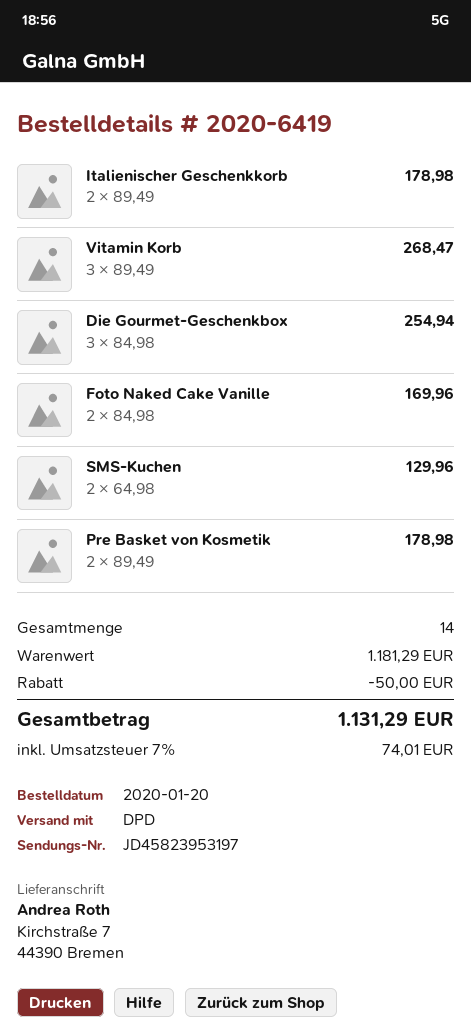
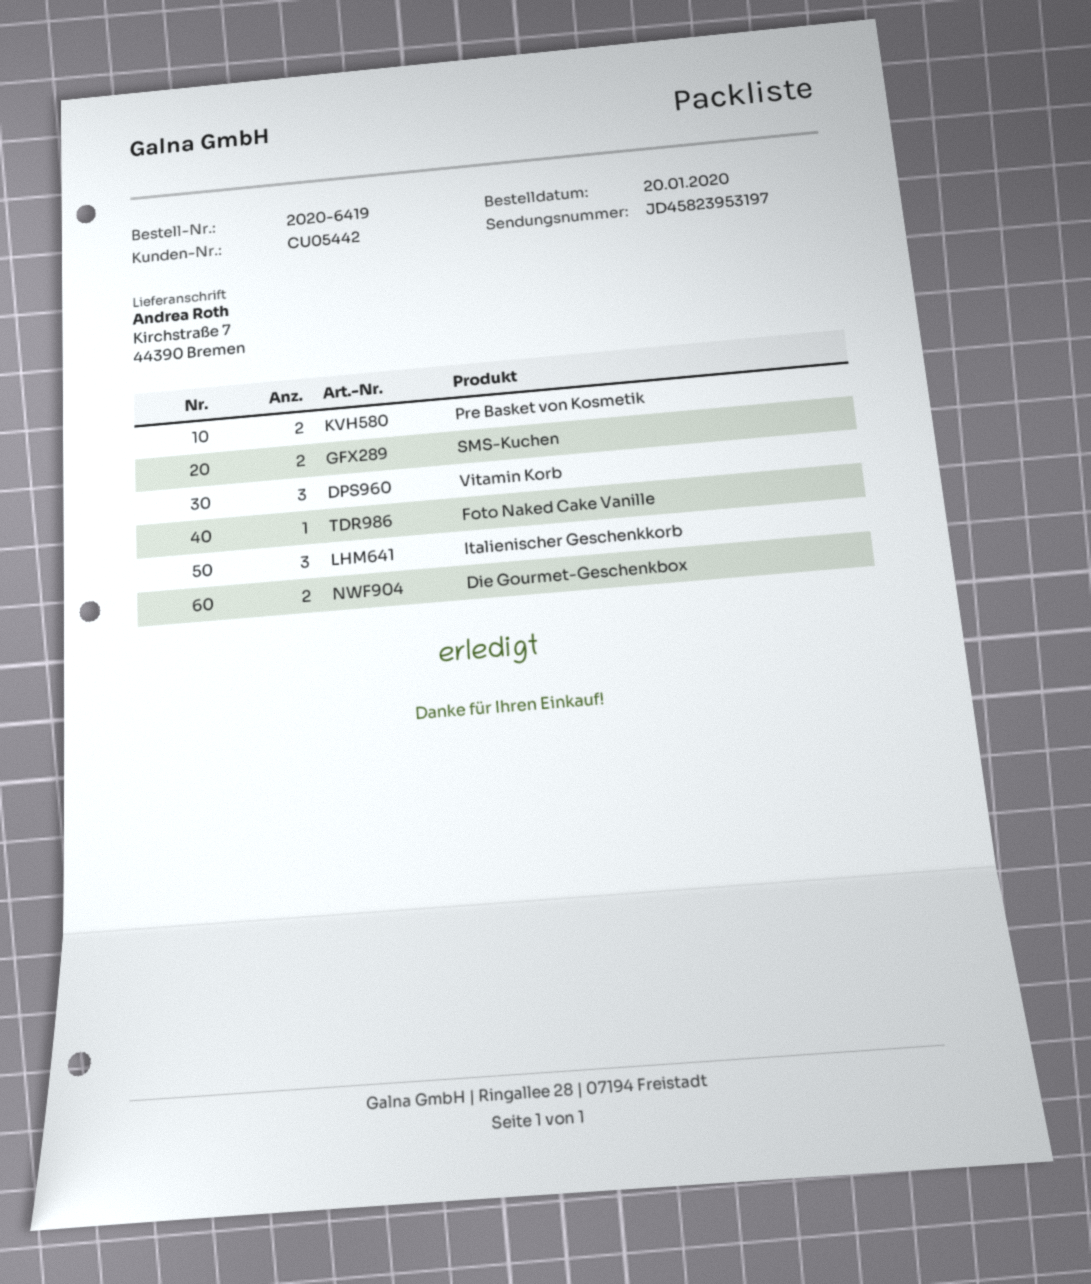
Italienischer Geschenkkorb: 2 -> 3
Die Gourmet-Geschenkbox: 3 -> 2
Foto Naked Cake Vanille: 2 -> 1

